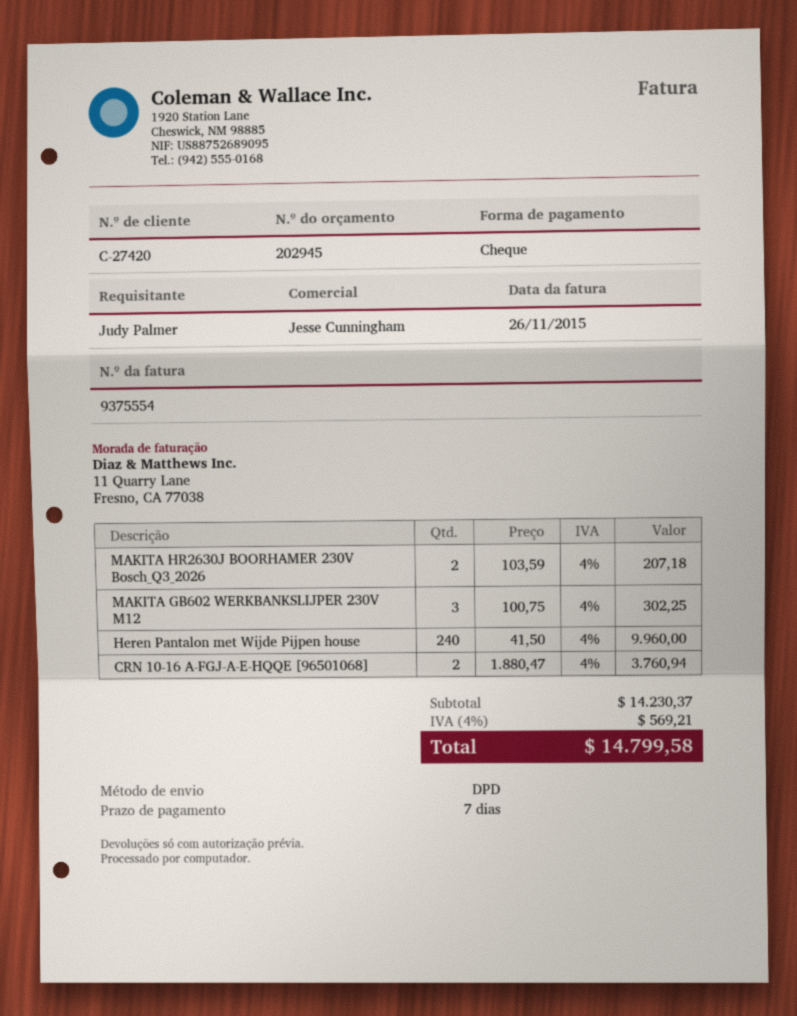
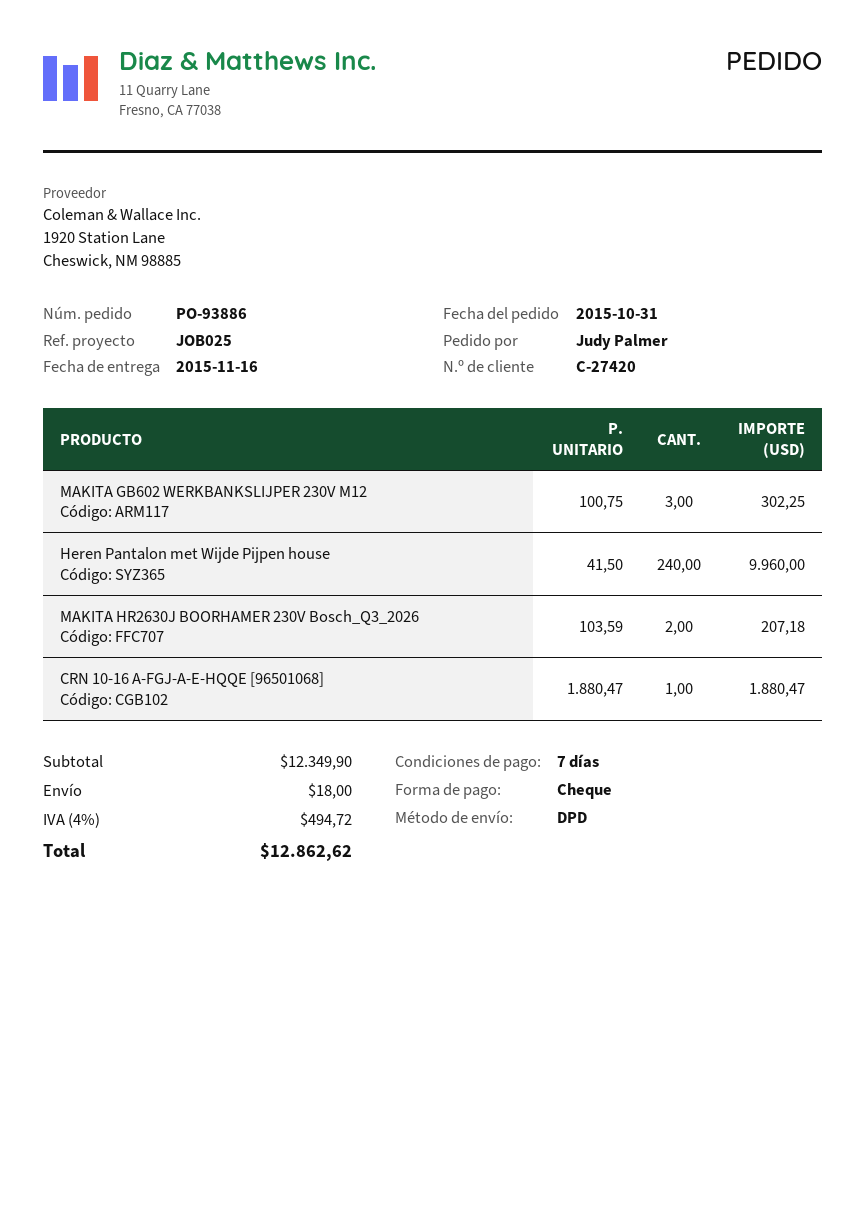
CRN 10-16 A-FGJ-A-E-HQQE [96501068]: 2 x 1880.47 = 3760.94 -> 1 x 1880.47 = 1880.47
subtotal: 14230.37 -> 12349.90
shipping: none -> 18.00
tax: 4% = 569.21 -> 4% = 494.72
total: 14799.58 -> 12862.62

